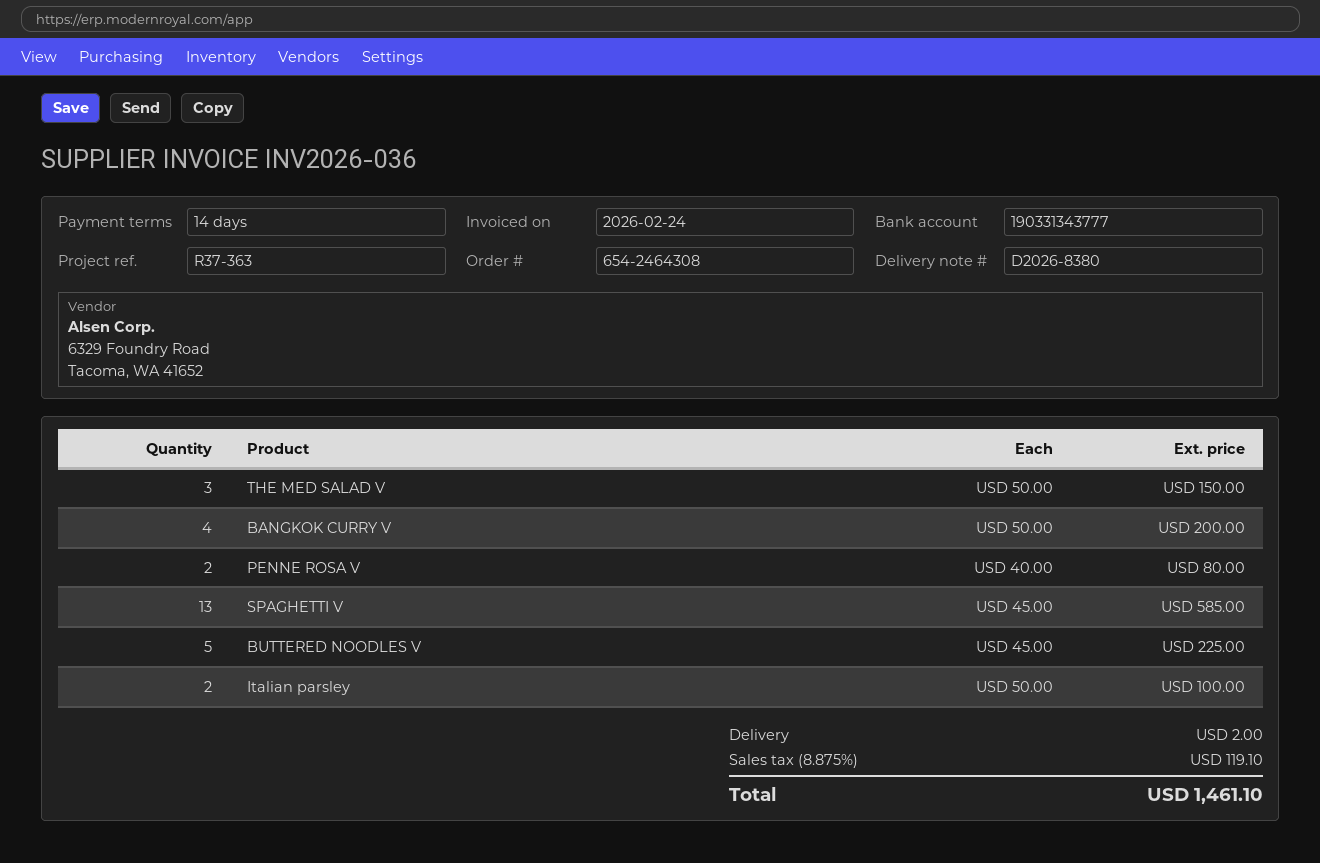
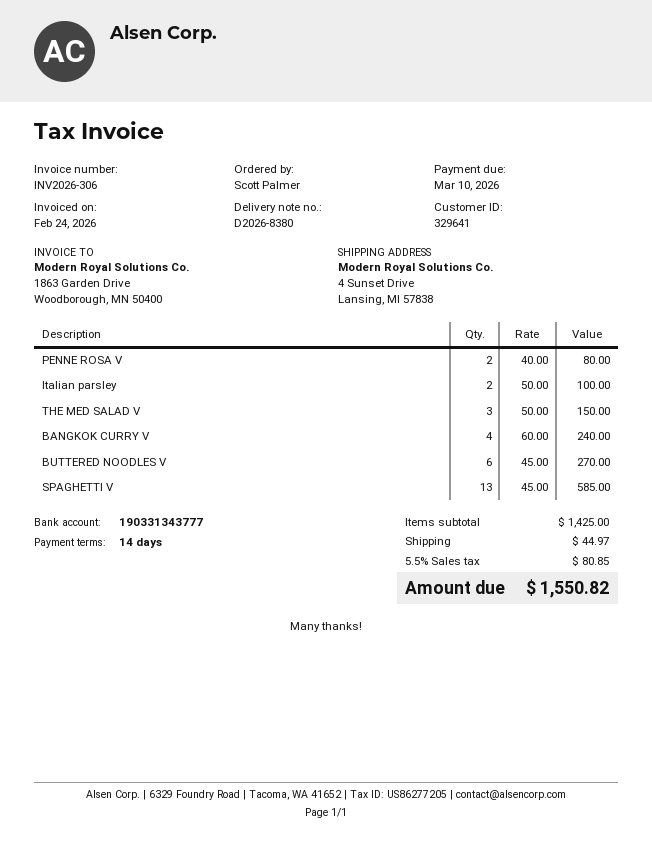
invoice number: INV2026-036 -> INV2026-306
BANGKOK CURRY V: 4 x 50.00 = 200.00 -> 4 x 60.00 = 240.00
BUTTERED NOODLES V: 5 x 45.00 = 225.00 -> 6 x 45.00 = 270.00
shipping: 2.00 -> 44.97
tax: 8.875% = 119.10 -> 5.5% = 80.85
total: 1461.10 -> 1550.82

